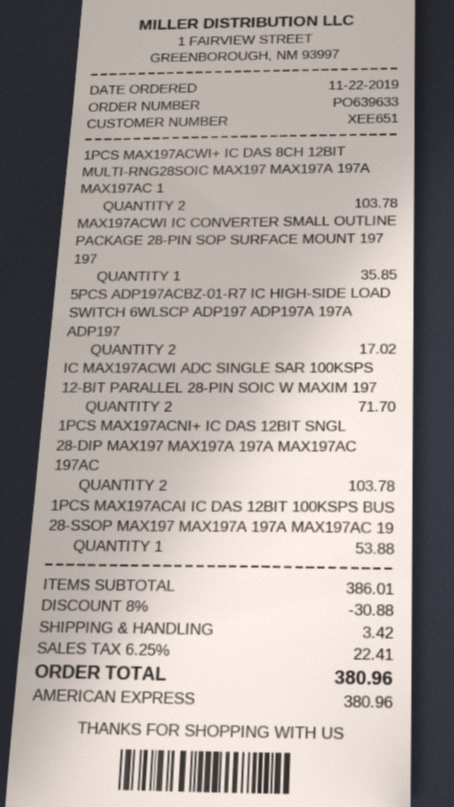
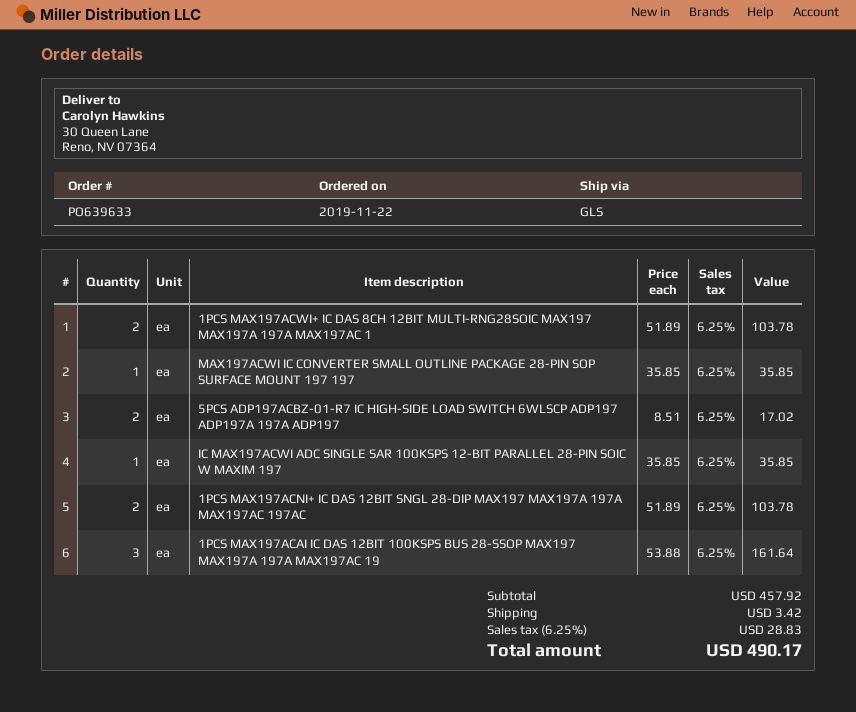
IC MAX197ACWI ADC SINGLE SAR 100KSPS 12-BIT PARALLEL 28-PIN SOIC W MAXIM 197: 2 for 71.70 -> 1 for 35.85
1PCS MAX197ACAI IC DAS 12BIT 100KSPS BUS 28-SSOP MAX197 MAX197A 197A MAX197AC 19: 1 for 53.88 -> 3 for 161.64
subtotal: 386.01 -> 457.92
discount: 8% = 30.88 -> none
tax: 6.25% = 22.41 -> 6.25% = 28.83
total: 380.96 -> 490.17

